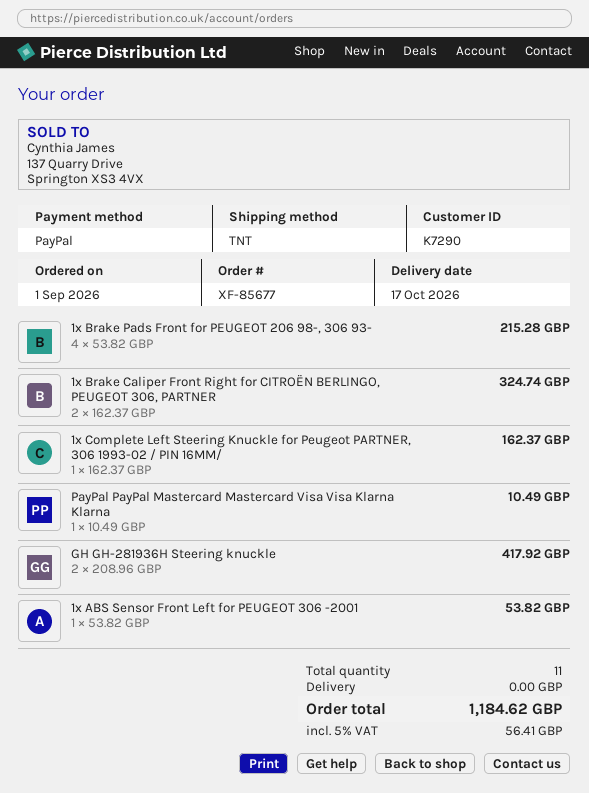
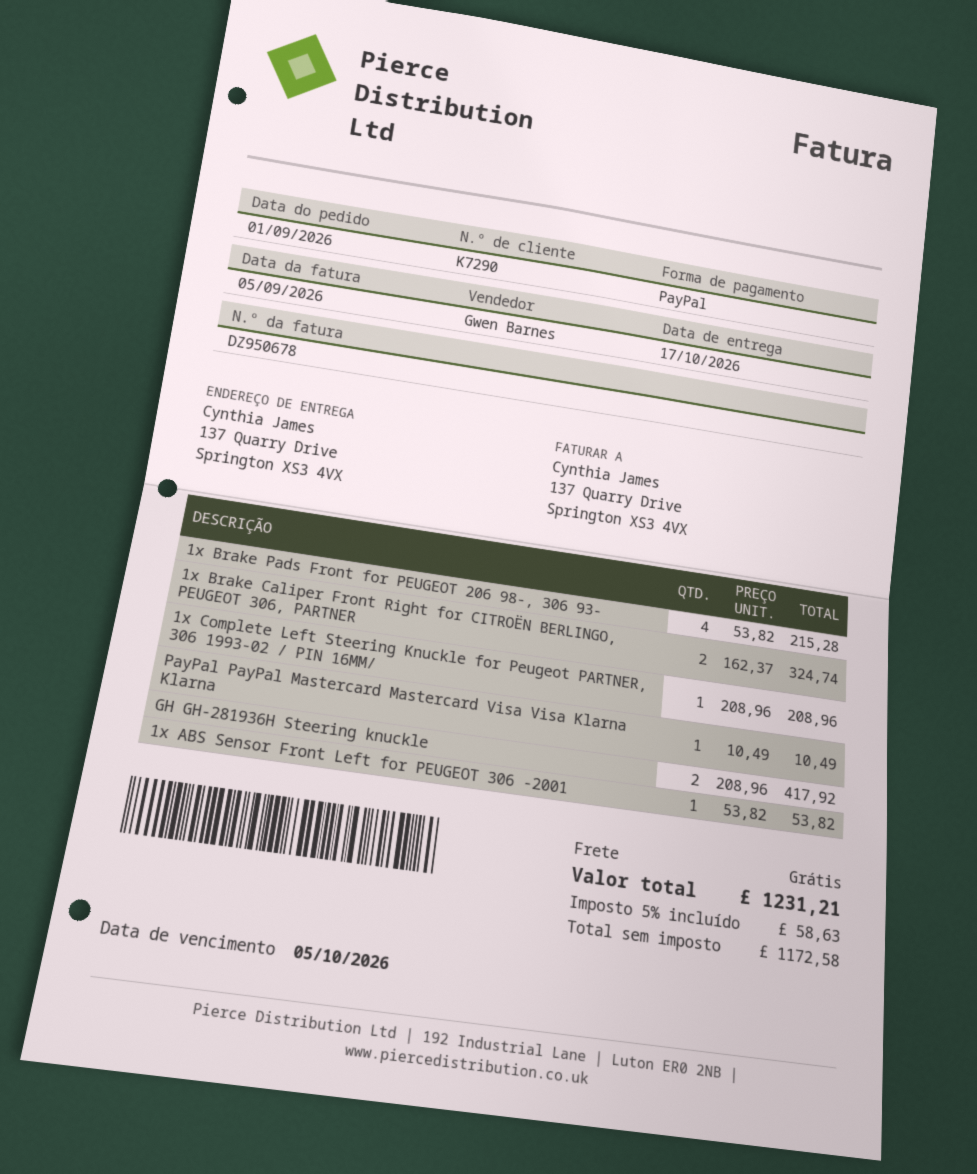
1x Complete Left Steering Knuckle for Peugeot PARTNER, 306 1993-02 / PIN 16MM/: 1 x 162.37 = 162.37 -> 1 x 208.96 = 208.96
tax: 5% = 56.41 -> 5% = 58.63
total: 1184.62 -> 1231.21

